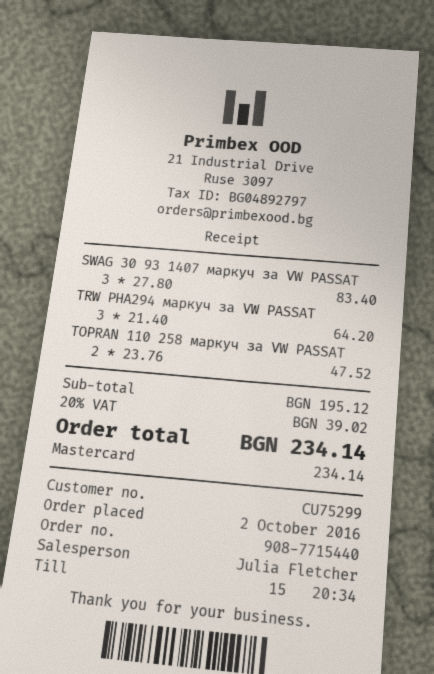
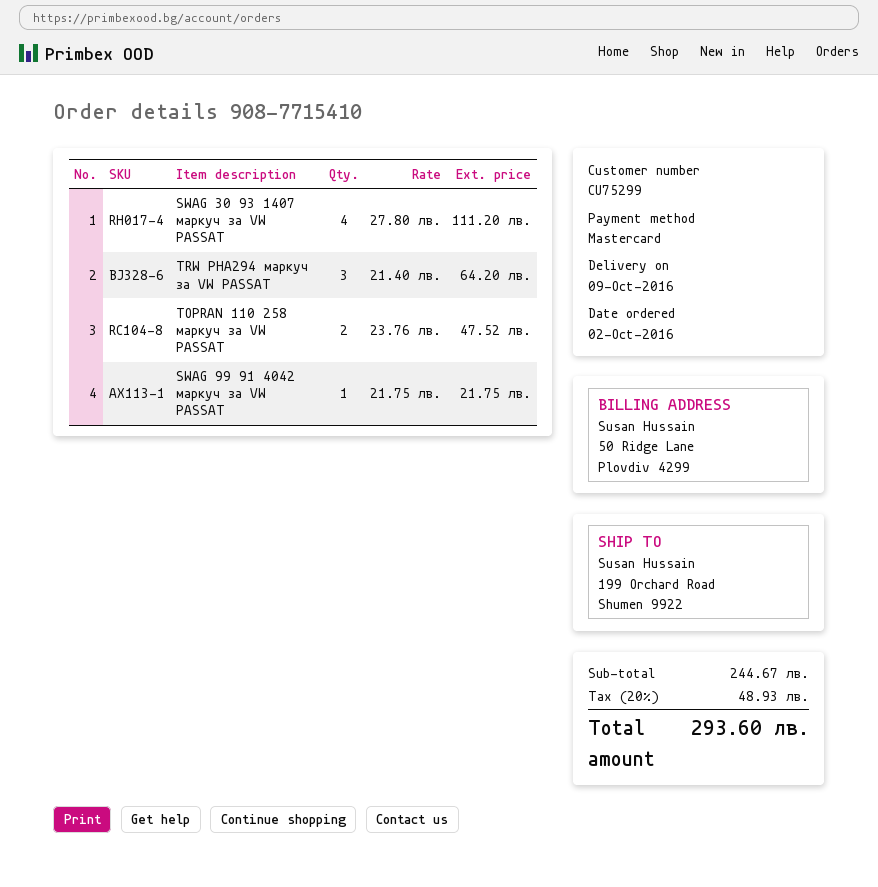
order number: 908-7715440 -> 908-7715410
SWAG 30 93 1407 маркуч за VW PASSAT: 3 x 27.80 = 83.40 -> 4 x 27.80 = 111.20
SWAG 99 91 4042 маркуч за VW PASSAT: none -> 1 x 21.75 = 21.75
subtotal: 195.12 -> 244.67
tax: 20% = 39.02 -> 20% = 48.93
total: 234.14 -> 293.60

